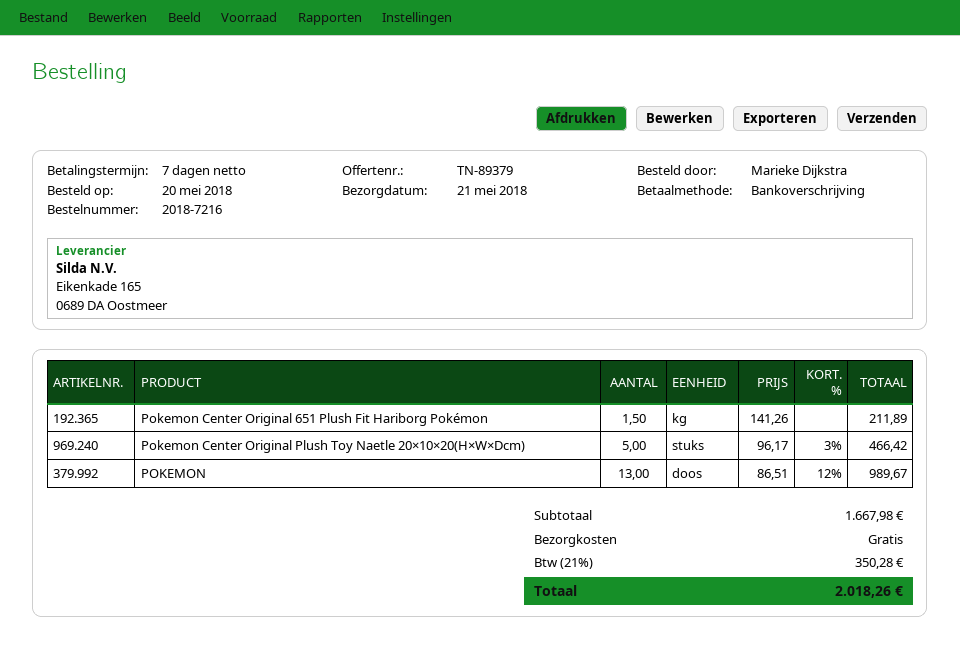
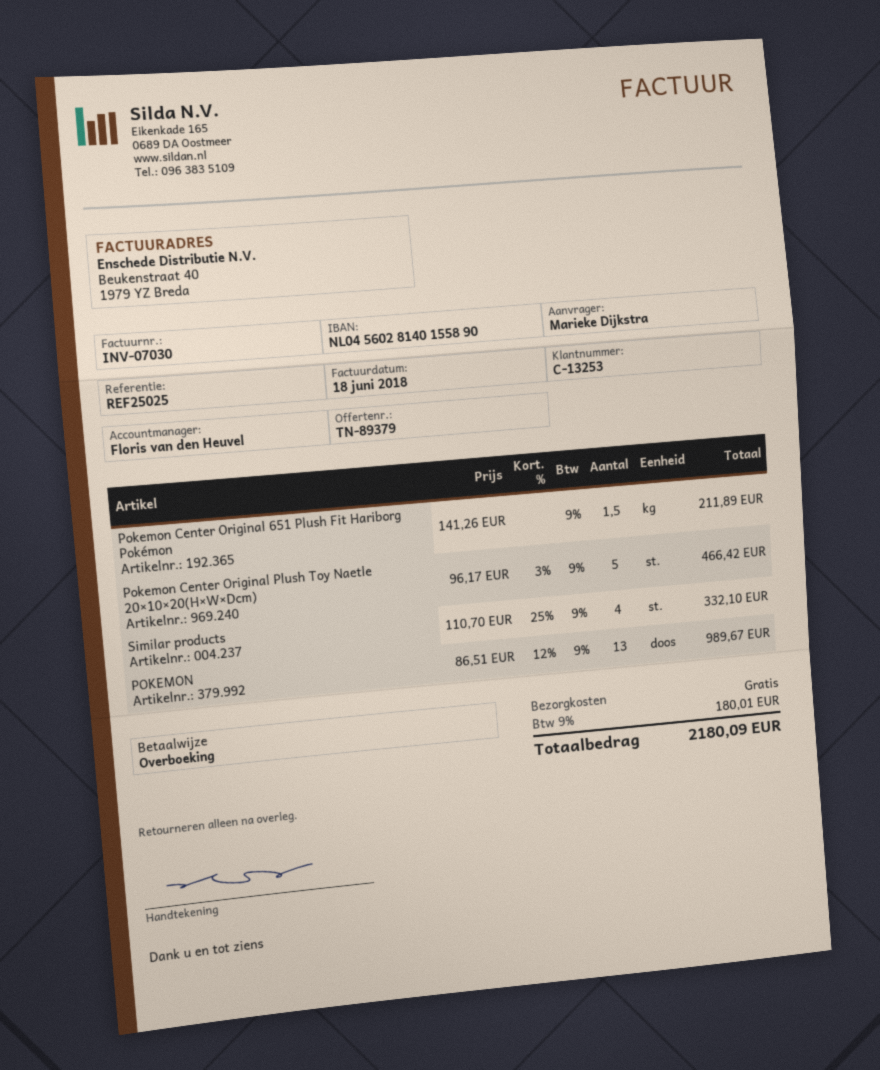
Similar products: none -> 4 x 110.70 - 25% = 332.10
tax: 21% = 350.28 -> 9% = 180.01
total: 2018.26 -> 2180.09

